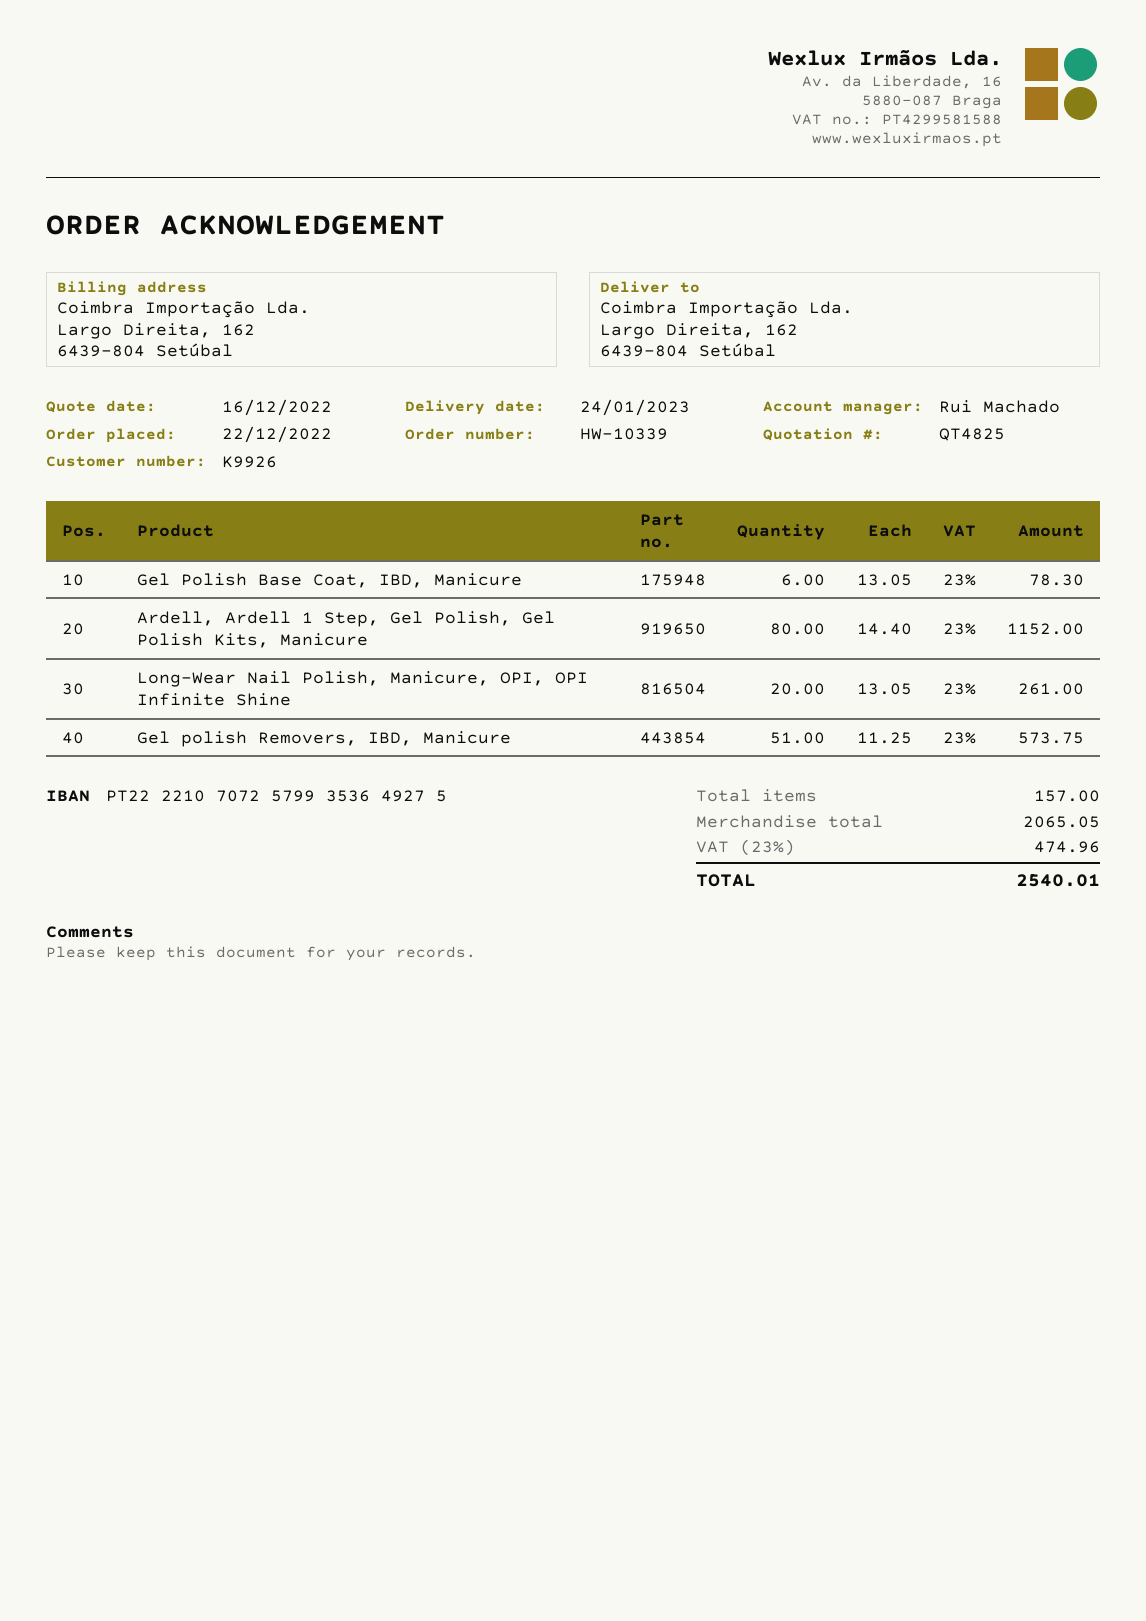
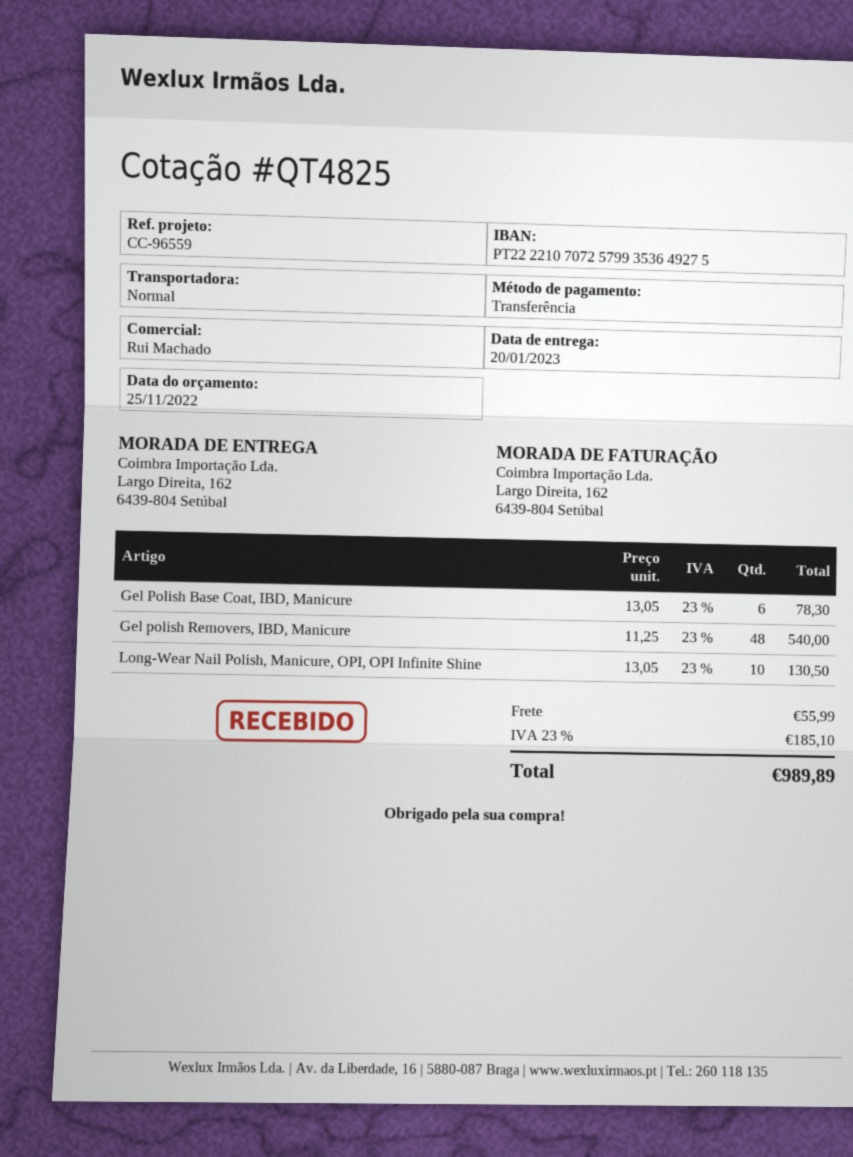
quote date: 2022-12-16 -> 2022-11-25
delivery date: 2023-01-24 -> 2023-01-20
Ardell, Ardell 1 Step, Gel Polish, Gel Polish Kits, Manicure: 80 x 14.40 = 1152.00 -> none
Long-Wear Nail Polish, Manicure, OPI, OPI Infinite Shine: 20 x 13.05 = 261.00 -> 10 x 13.05 = 130.50
Gel polish Removers, IBD, Manicure: 51 x 11.25 = 573.75 -> 48 x 11.25 = 540.00
shipping: none -> 55.99
tax: 23% = 474.96 -> 23% = 185.10
total: 2540.01 -> 989.89

